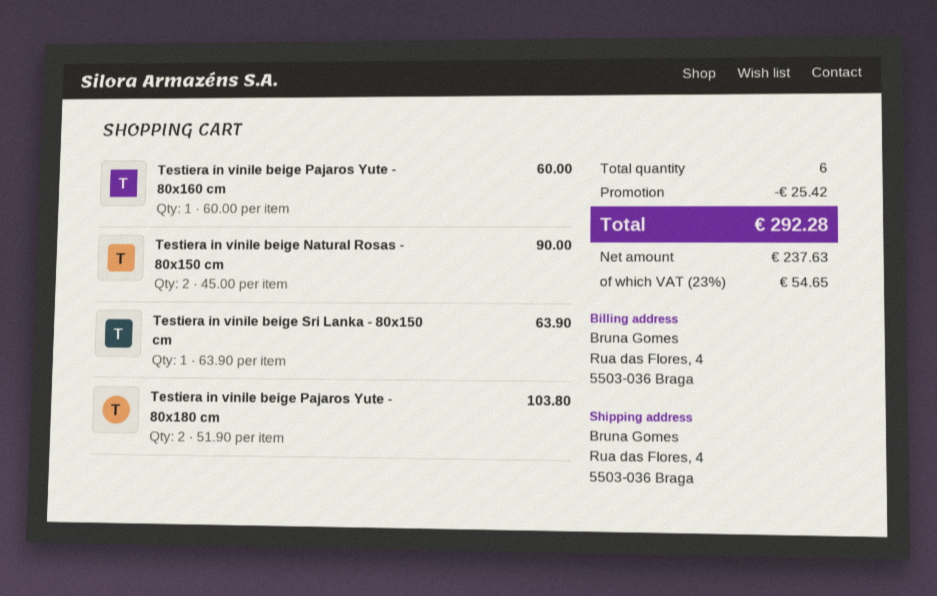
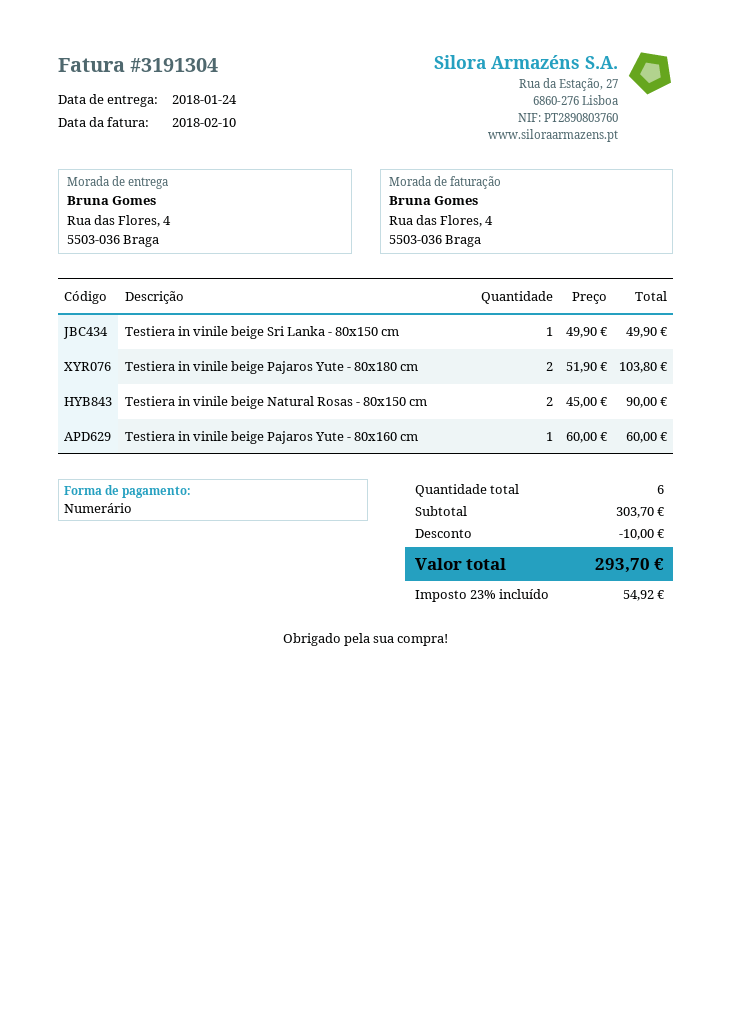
Testiera in vinile beige Sri Lanka - 80x150 cm: 1 x 63.90 = 63.90 -> 1 x 49.90 = 49.90
discount: 25.42 -> 10.00
tax: 23% = 54.65 -> 23% = 54.92
total: 292.28 -> 293.70

